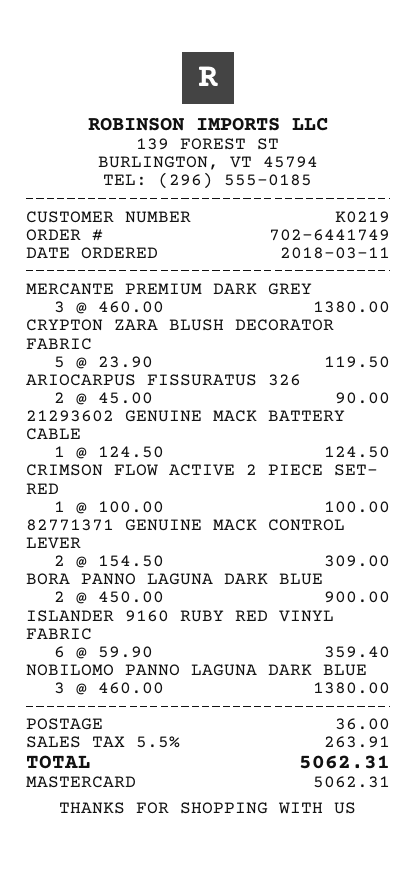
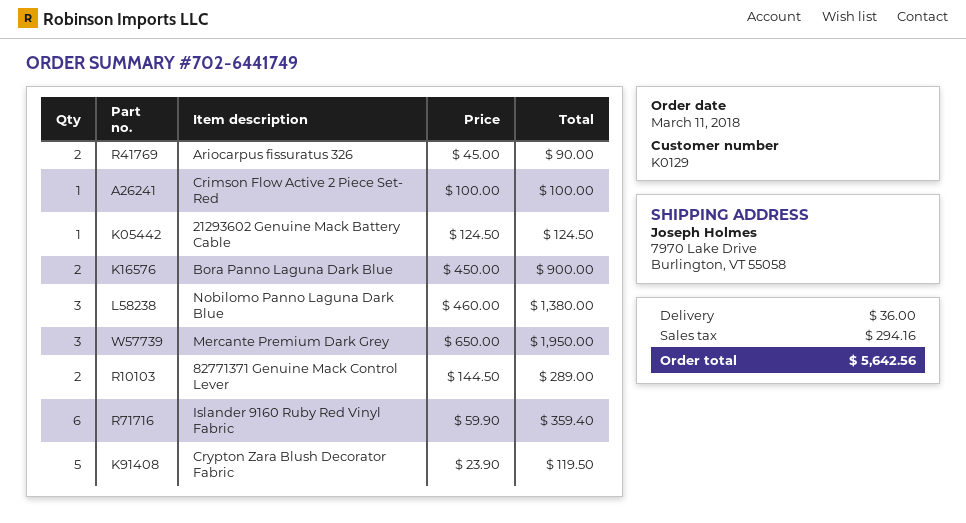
customer number: K0219 -> K0129
MERCANTE PREMIUM DARK GREY: 3 x 460.00 = 1380.00 -> 3 x 650.00 = 1950.00
82771371 GENUINE MACK CONTROL LEVER: 2 x 154.50 = 309.00 -> 2 x 144.50 = 289.00
tax: 263.91 -> 294.16
total: 5062.31 -> 5642.56

